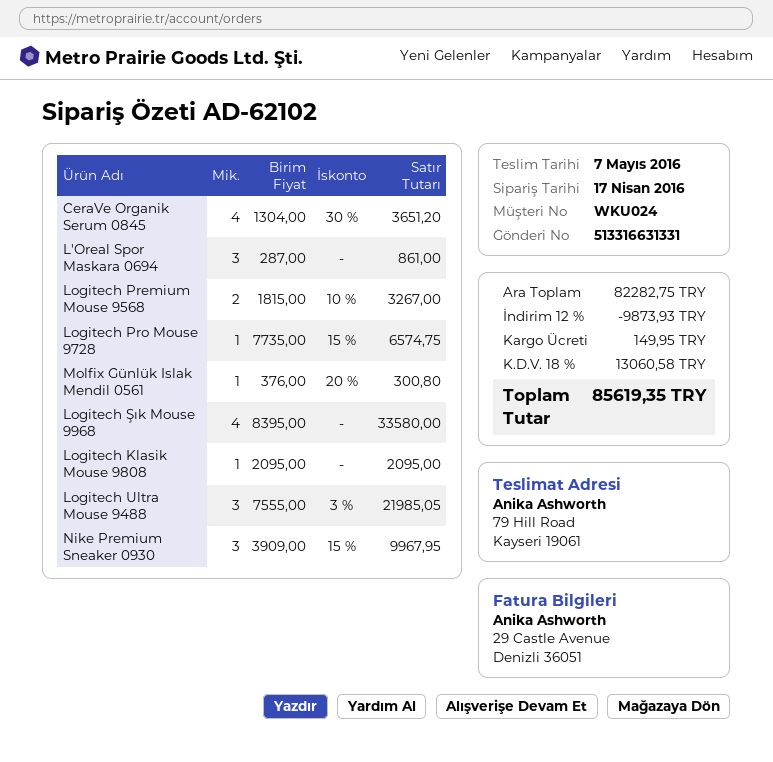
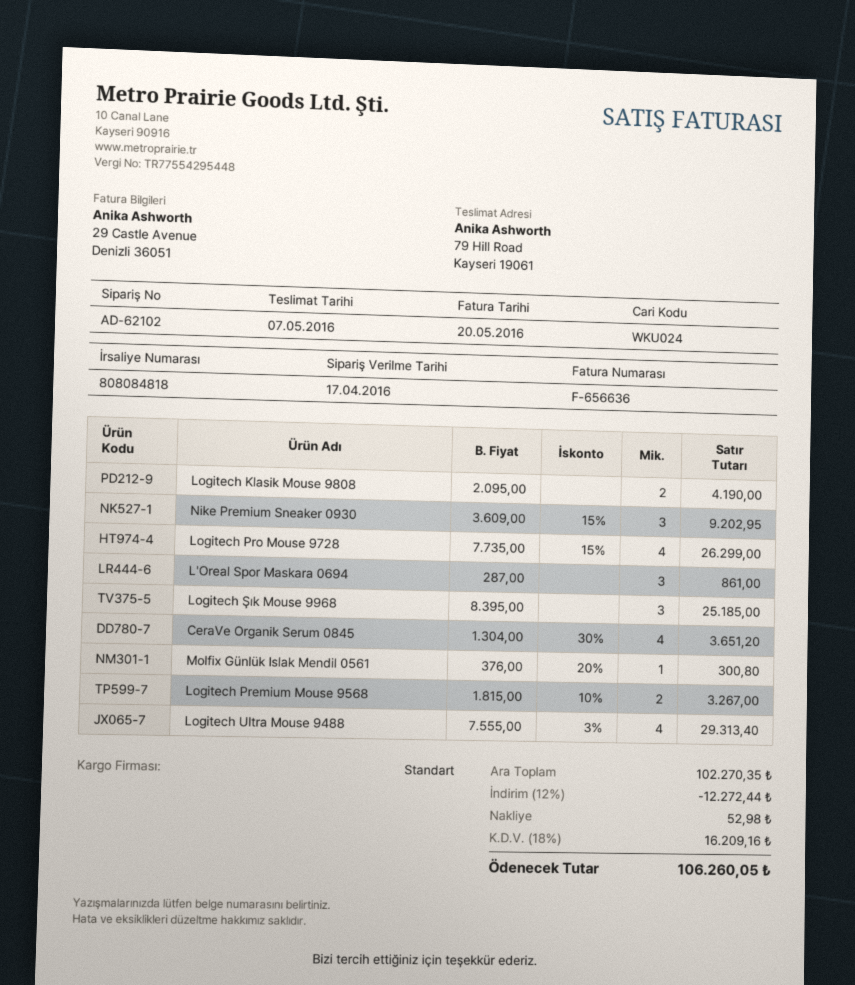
Logitech Pro Mouse 9728: 1 x 7735.00 - 15% = 6574.75 -> 4 x 7735.00 - 15% = 26299.00
Logitech Şık Mouse 9968: 4 x 8395.00 = 33580.00 -> 3 x 8395.00 = 25185.00
Logitech Klasik Mouse 9808: 1 x 2095.00 = 2095.00 -> 2 x 2095.00 = 4190.00
Logitech Ultra Mouse 9488: 3 x 7555.00 - 3% = 21985.05 -> 4 x 7555.00 - 3% = 29313.40
Nike Premium Sneaker 0930: 3 x 3909.00 - 15% = 9967.95 -> 3 x 3609.00 - 15% = 9202.95
subtotal: 82282.75 -> 102270.35
discount: 12% = 9873.93 -> 12% = 12272.44
shipping: 149.95 -> 52.98
tax: 18% = 13060.58 -> 18% = 16209.16
total: 85619.35 -> 106260.05

